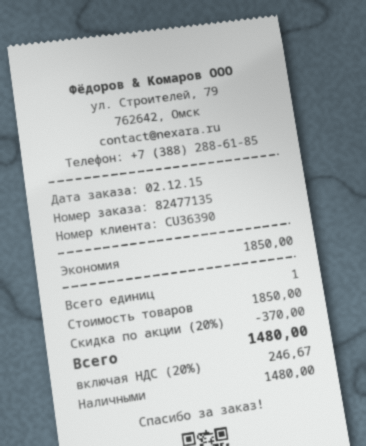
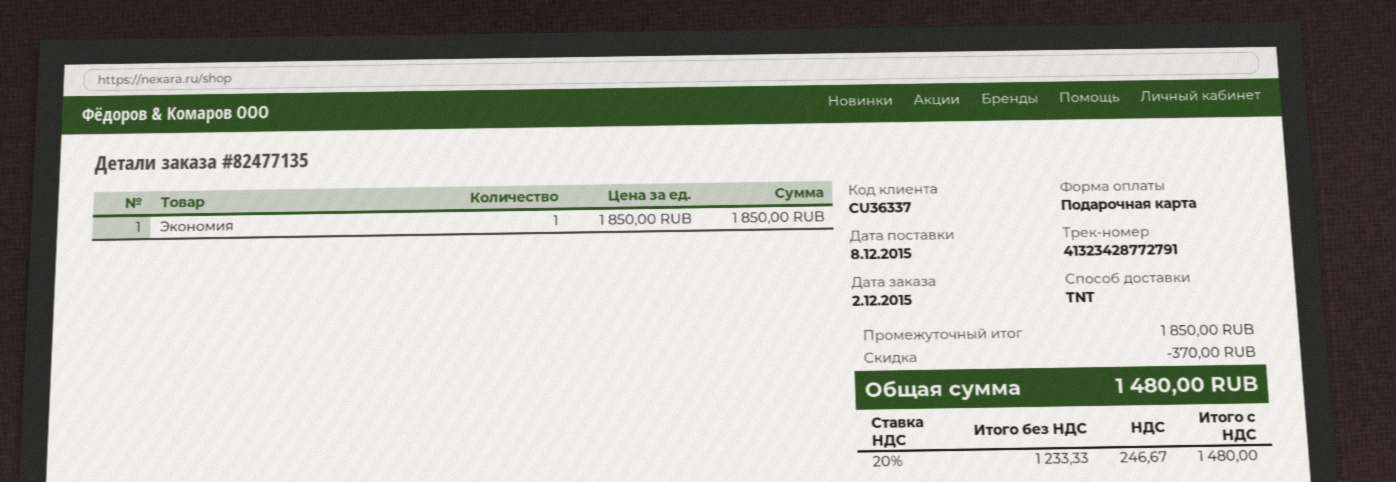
customer number: CU36390 -> CU36337
payment method: cash -> gift card

